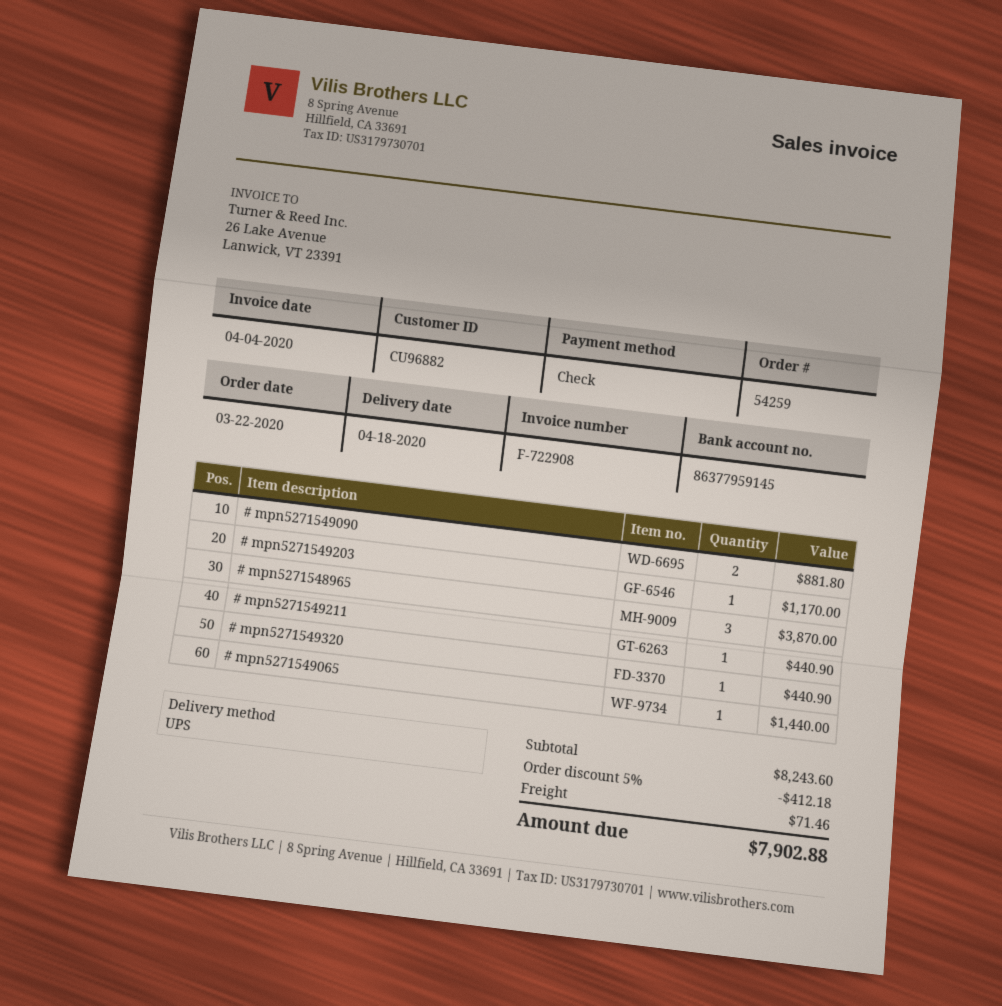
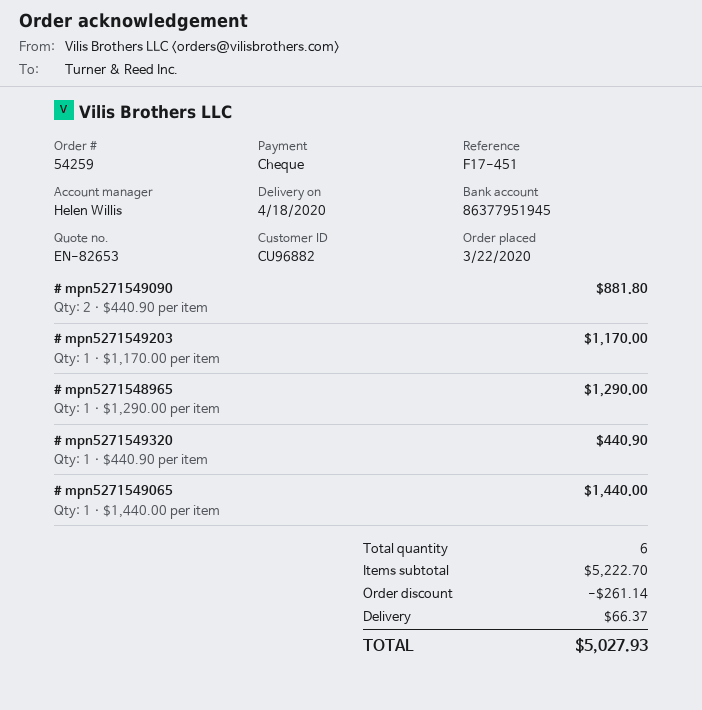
bank account: 86377959145 -> 86377951945
# mpn5271548965: 3 for 3870.00 -> 1 for 1290.00
# mpn5271549211: 1 for 440.90 -> none
subtotal: 8243.60 -> 5222.70
discount: 412.18 -> 261.14
shipping: 71.46 -> 66.37
total: 7902.88 -> 5027.93

